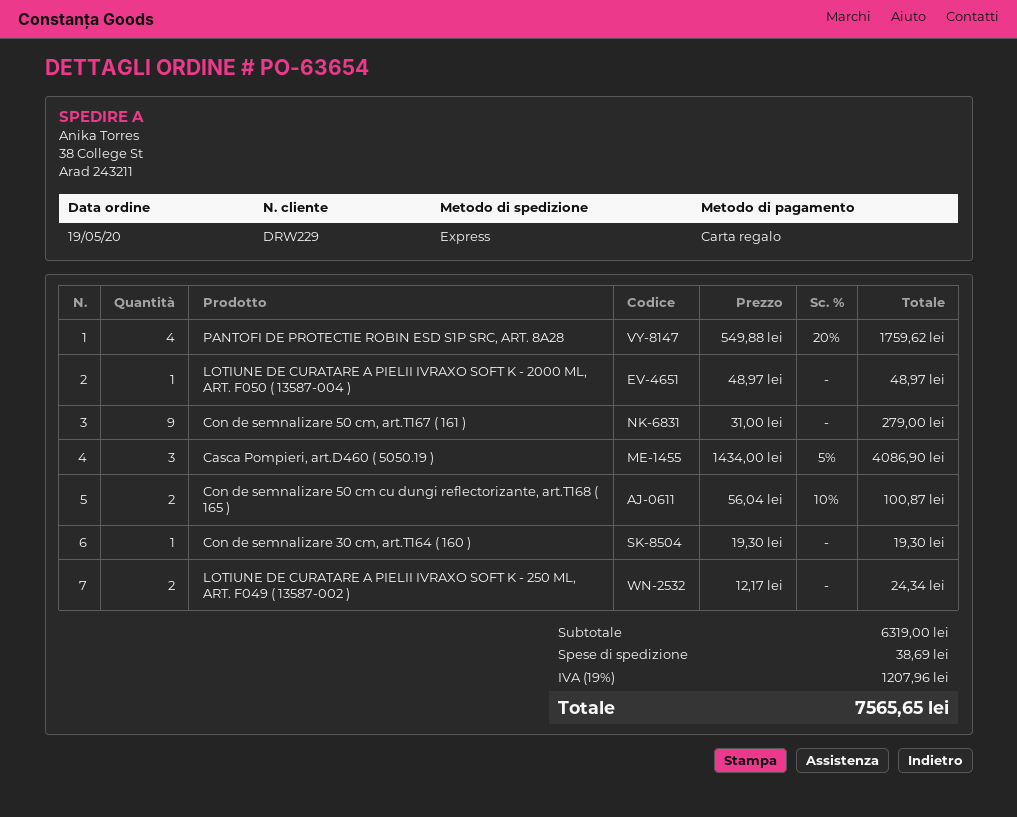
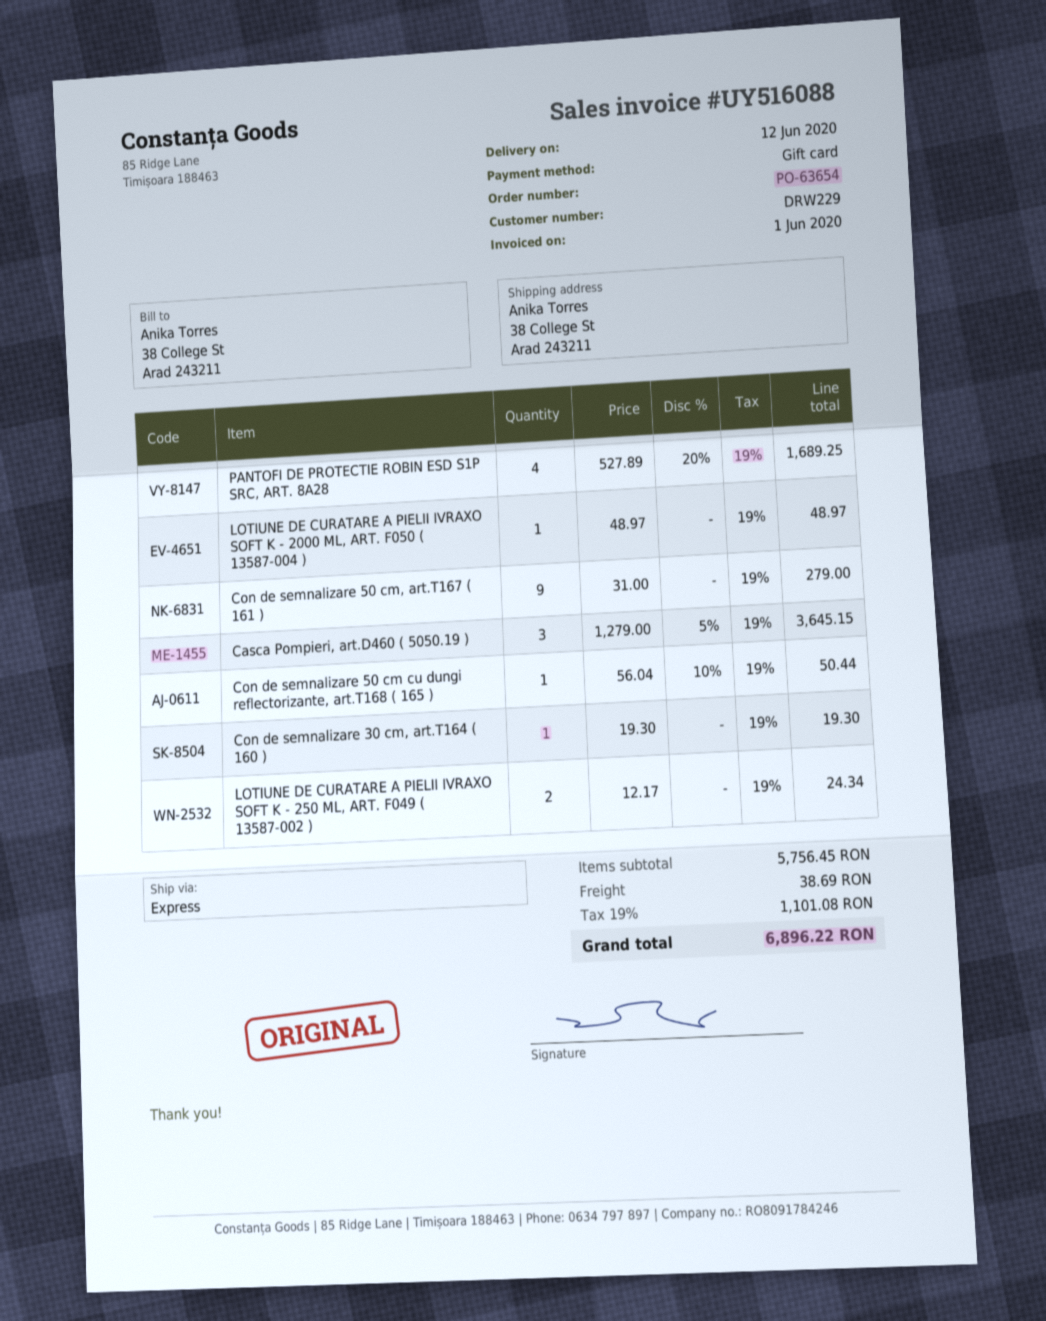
PANTOFI DE PROTECTIE ROBIN ESD S1P SRC, ART. 8A28: 4 x 549.88 - 20% = 1759.62 -> 4 x 527.89 - 20% = 1689.25
Casca Pompieri, art.D460 ( 5050.19 ): 3 x 1434.00 - 5% = 4086.90 -> 3 x 1279.00 - 5% = 3645.15
Con de semnalizare 50 cm cu dungi reflectorizante, art.T168 ( 165 ): 2 x 56.04 - 10% = 100.87 -> 1 x 56.04 - 10% = 50.44
subtotal: 6319.00 -> 5756.45
tax: 19% = 1207.96 -> 19% = 1101.08
total: 7565.65 -> 6896.22

